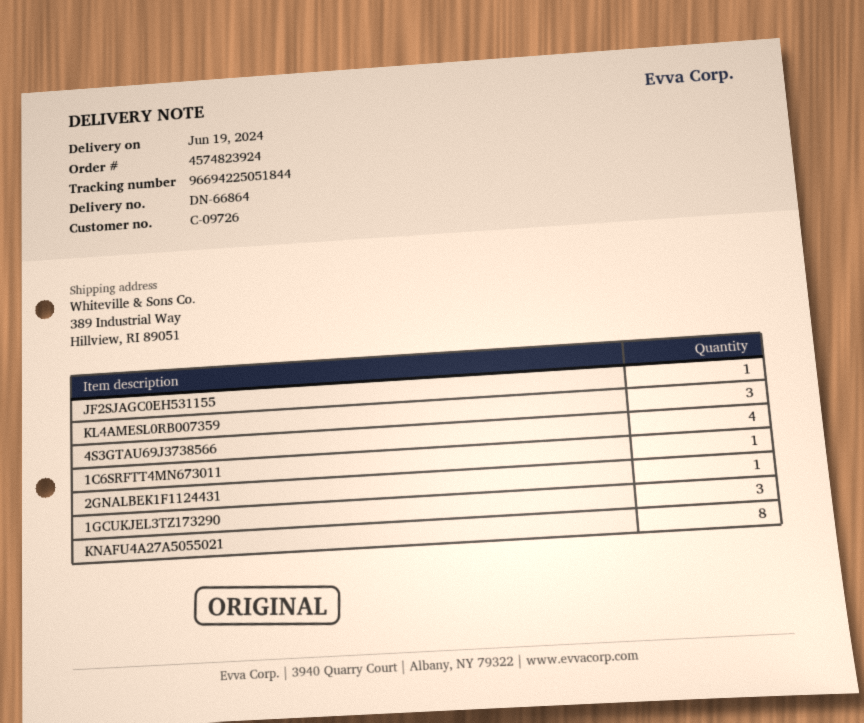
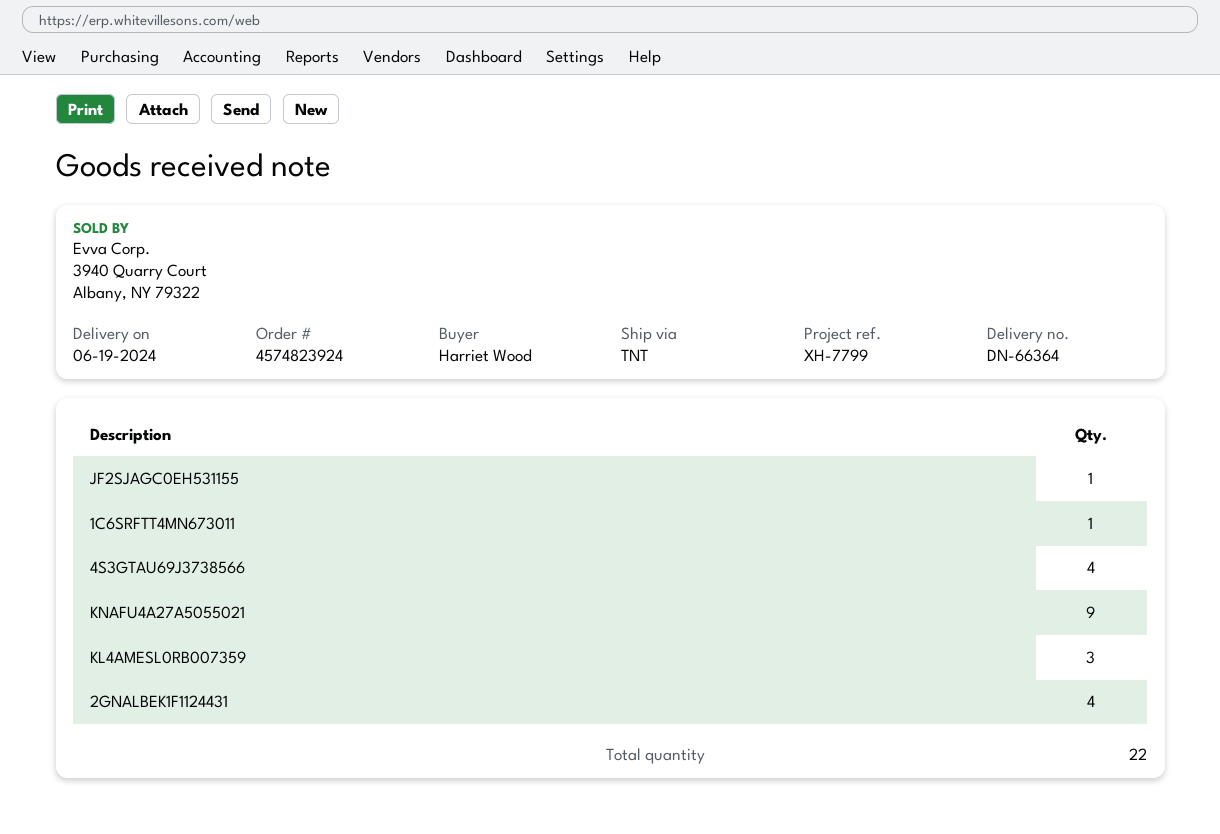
delivery note number: DN-66864 -> DN-66364
2GNALBEK1F1124431: 1 -> 4
1GCUKJEL3TZ173290: 3 -> none
KNAFU4A27A5055021: 8 -> 9

